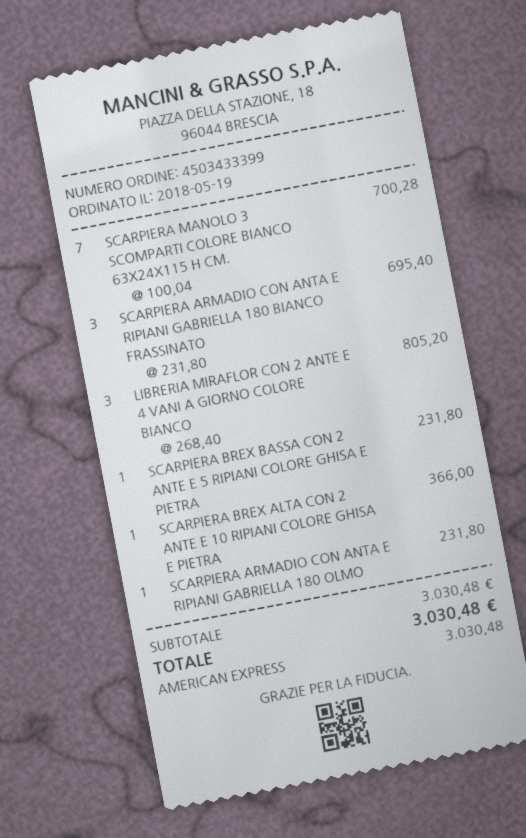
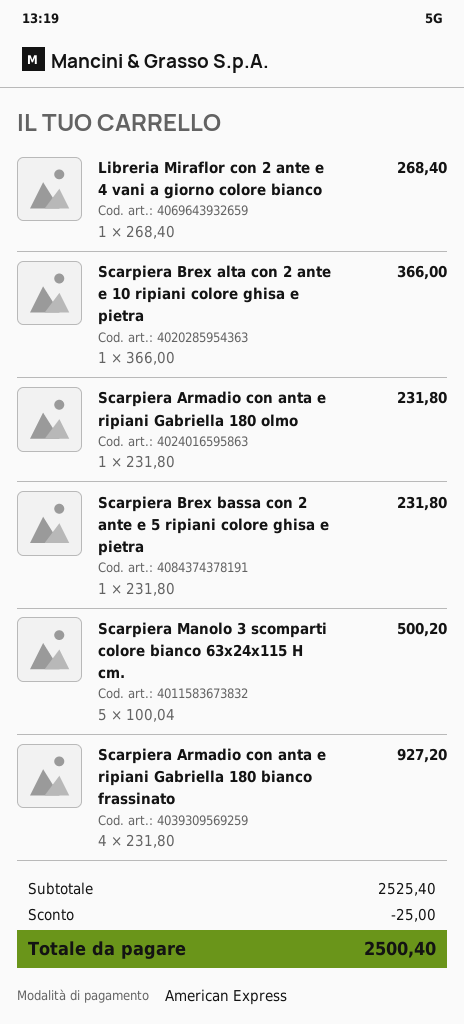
SCARPIERA MANOLO 3 SCOMPARTI COLORE BIANCO 63X24X115 H CM.: 7 x 100.04 = 700.28 -> 5 x 100.04 = 500.20
SCARPIERA ARMADIO CON ANTA E RIPIANI GABRIELLA 180 BIANCO FRASSINATO: 3 x 231.80 = 695.40 -> 4 x 231.80 = 927.20
LIBRERIA MIRAFLOR CON 2 ANTE E 4 VANI A GIORNO COLORE BIANCO: 3 x 268.40 = 805.20 -> 1 x 268.40 = 268.40
subtotal: 3030.48 -> 2525.40
discount: none -> 25.00
total: 3030.48 -> 2500.40

